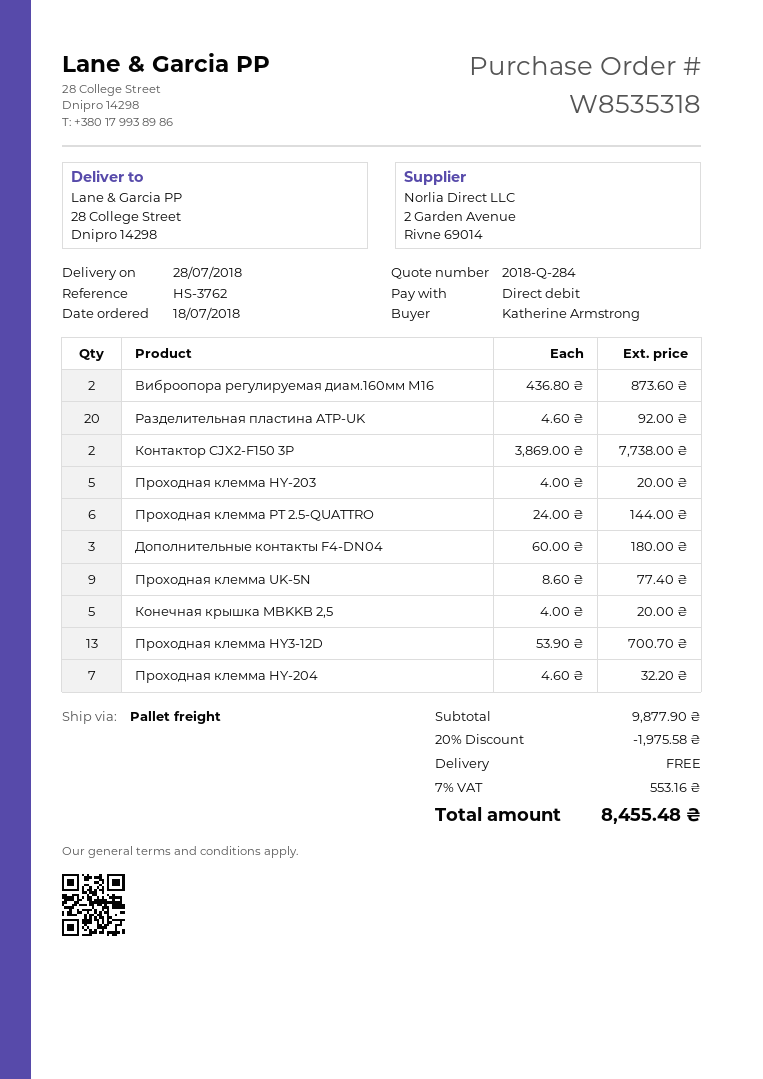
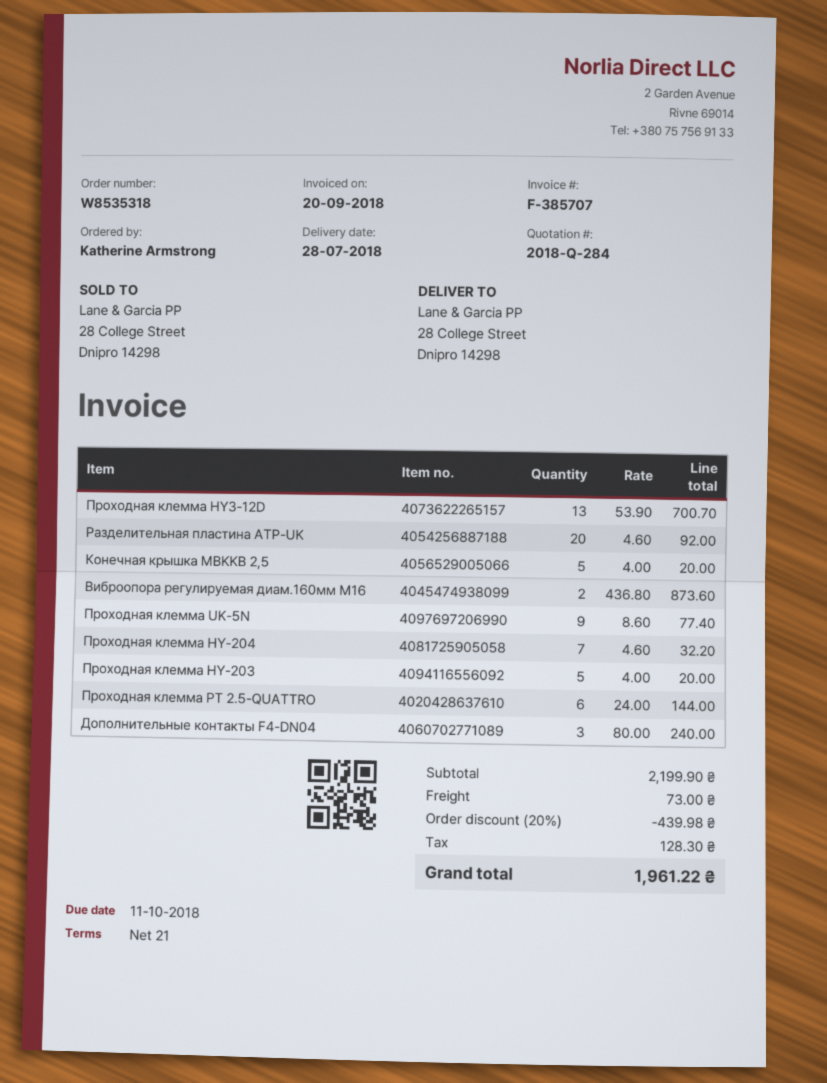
Контактор CJX2-F150 3P: 2 x 3869.00 = 7738.00 -> none
Дополнительные контакты F4-DN04: 3 x 60.00 = 180.00 -> 3 x 80.00 = 240.00
subtotal: 9877.90 -> 2199.90
discount: 20% = 1975.58 -> 20% = 439.98
shipping: 0.00 -> 73.00
tax: 553.16 -> 128.30
total: 8455.48 -> 1961.22

